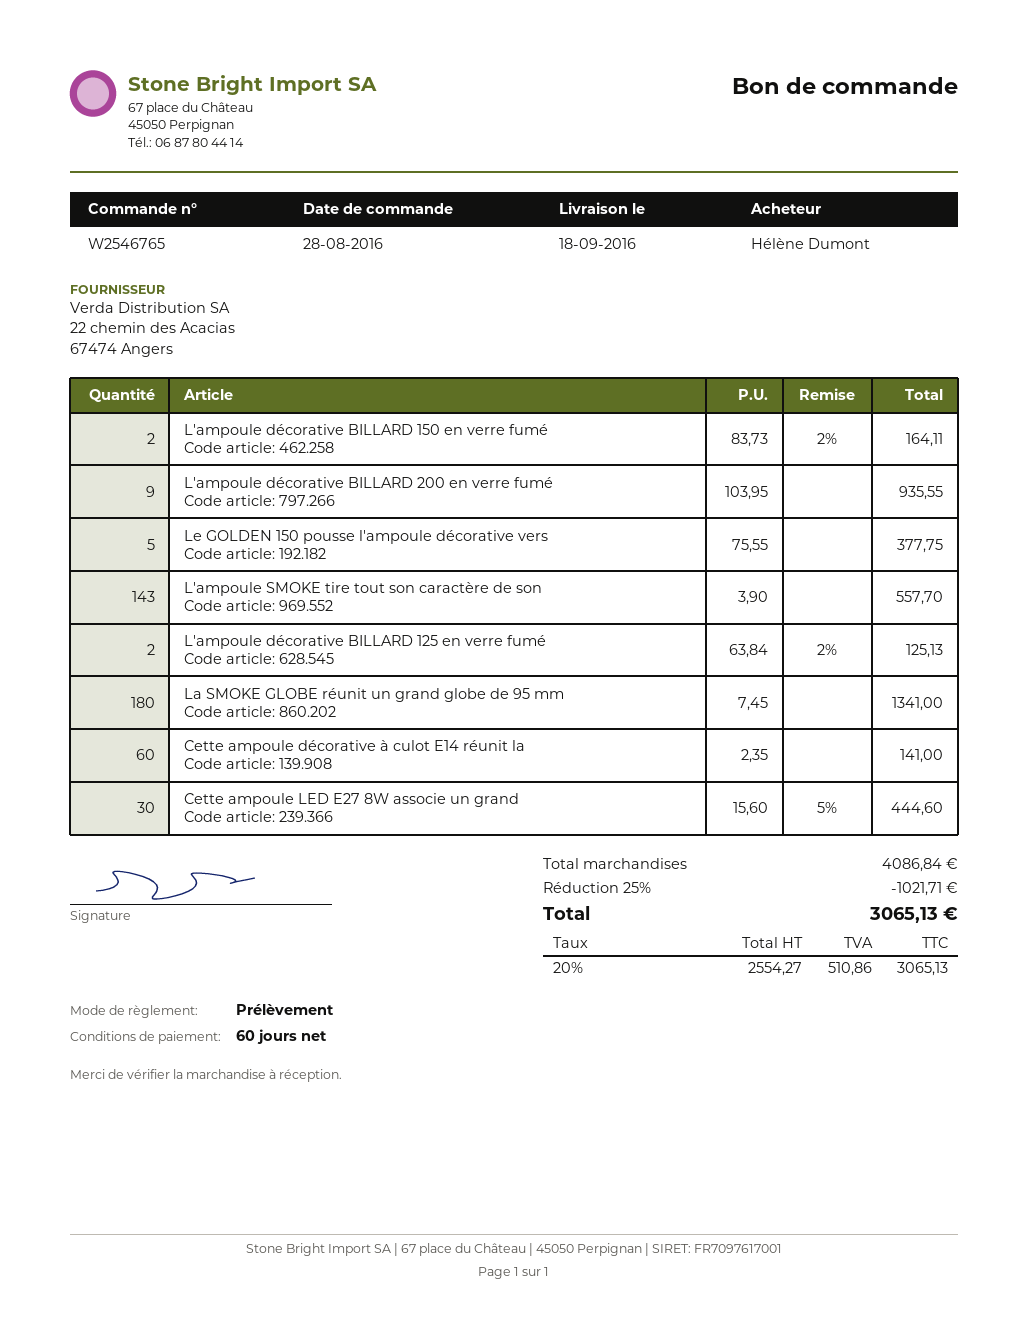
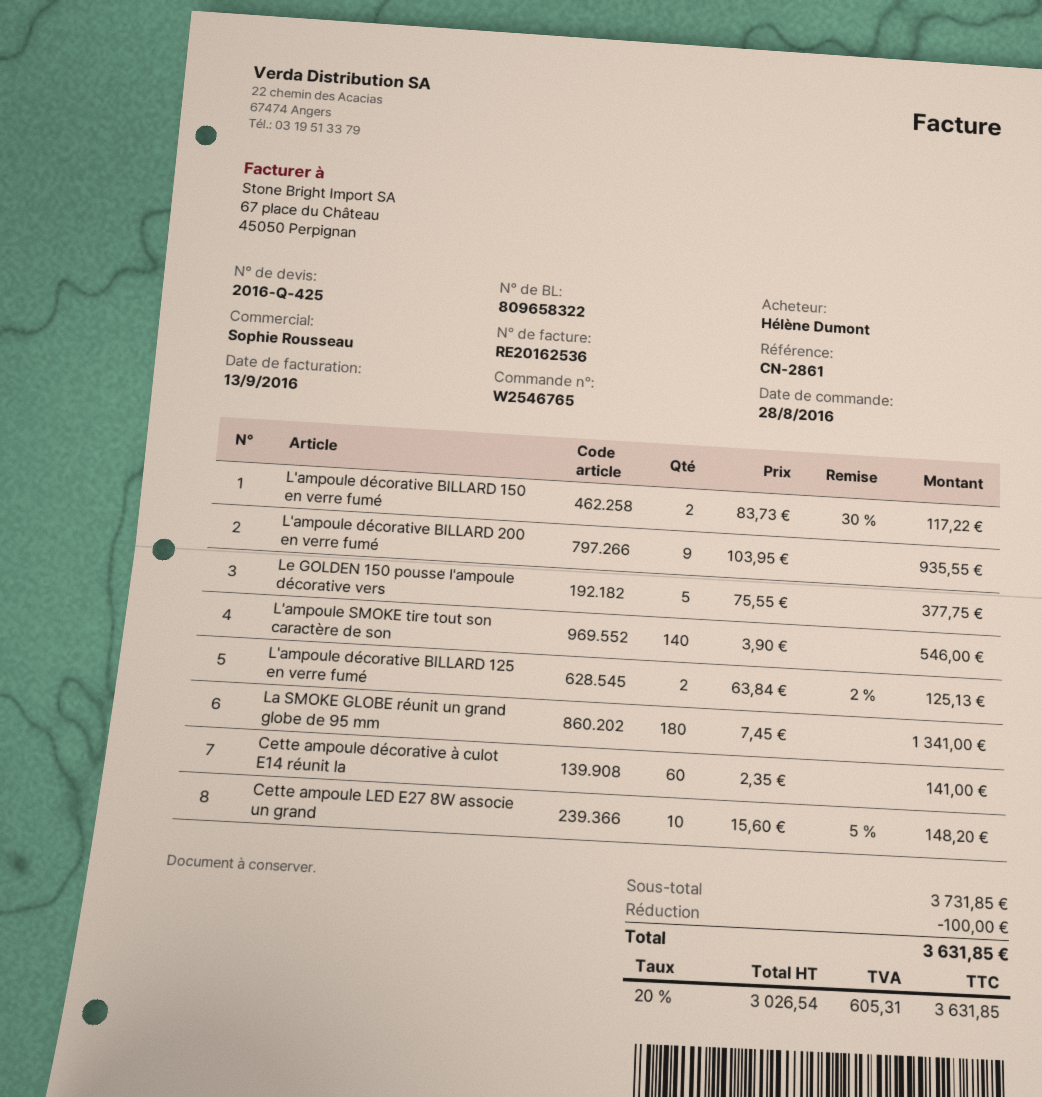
L'ampoule décorative BILLARD 150 en verre fumé: 2 x 83.73 - 2% = 164.11 -> 2 x 83.73 - 30% = 117.22
L'ampoule SMOKE tire tout son caractère de son: 143 x 3.90 = 557.70 -> 140 x 3.90 = 546.00
Cette ampoule LED E27 8W associe un grand: 30 x 15.60 - 5% = 444.60 -> 10 x 15.60 - 5% = 148.20
subtotal: 4086.84 -> 3731.85
discount: 1021.71 -> 100.00
net: 2554.27 -> 3026.54
tax: 20% = 510.86 -> 20% = 605.31
total: 3065.13 -> 3631.85

